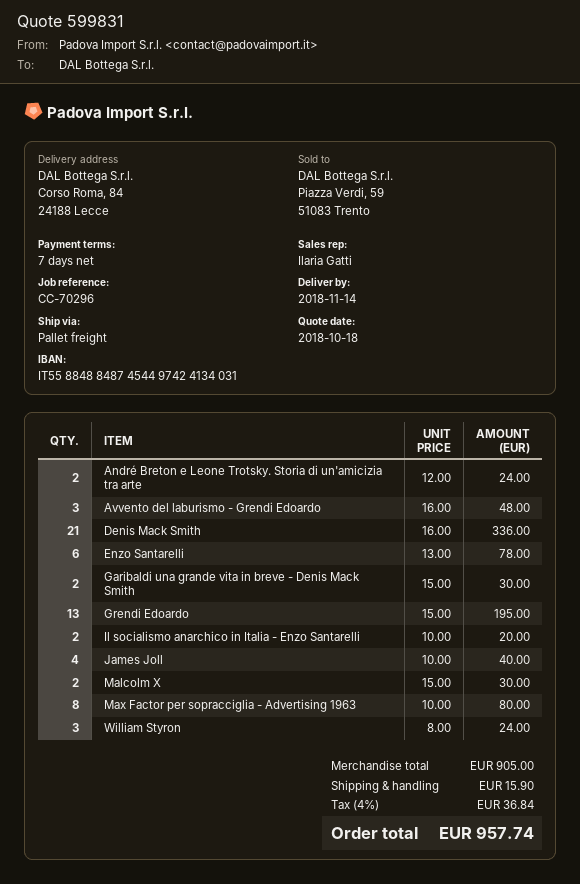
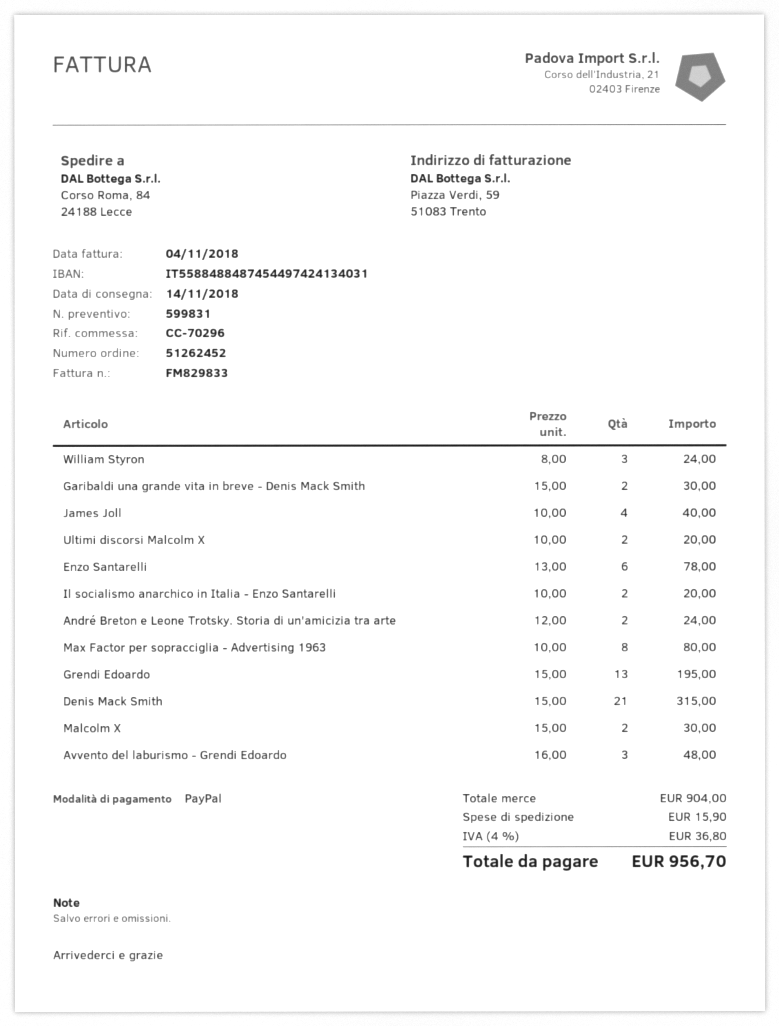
Denis Mack Smith: 21 x 16.00 = 336.00 -> 21 x 15.00 = 315.00
Ultimi discorsi Malcolm X: none -> 2 x 10.00 = 20.00
subtotal: 905.00 -> 904.00
tax: 4% = 36.84 -> 4% = 36.80
total: 957.74 -> 956.70

